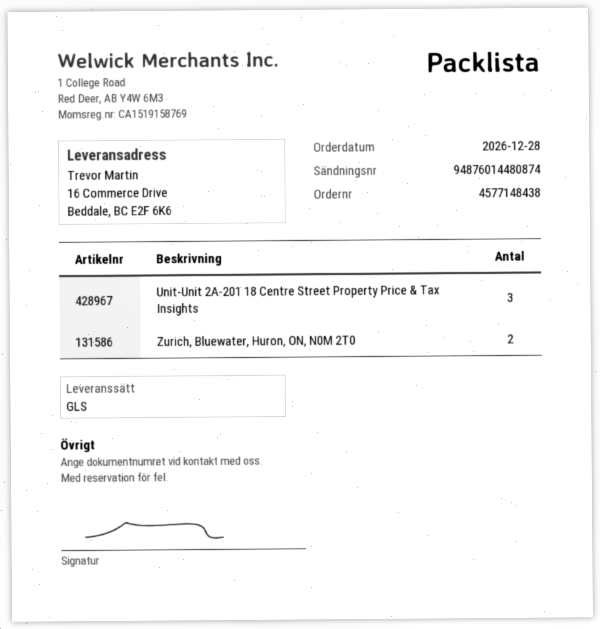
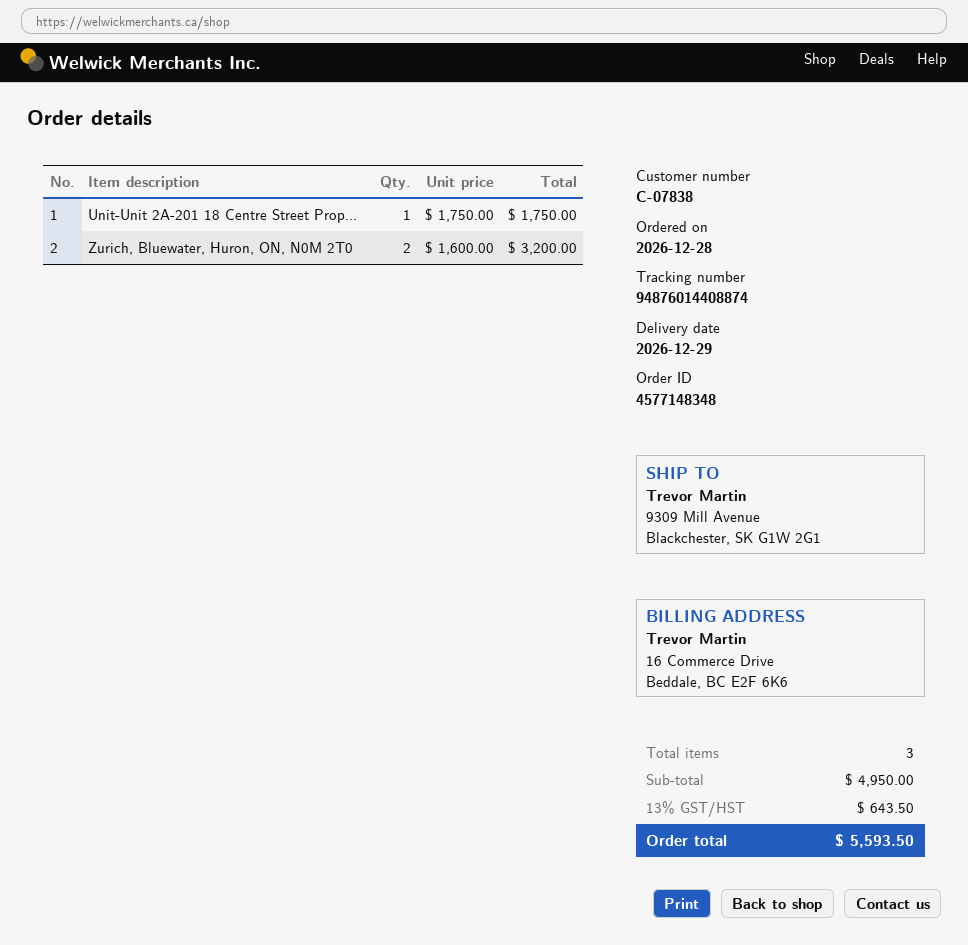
order number: 4577148438 -> 4577148348
tracking number: 94876014480874 -> 94876014408874
ship to: 16 Commerce Drive, Beddale, BC E2F 6K6 -> 9309 Mill Avenue, Blackchester, SK G1W 2G1
Unit-Unit 2A-201 18 Centre Street Property Price & Tax Insights: 3 -> 1

